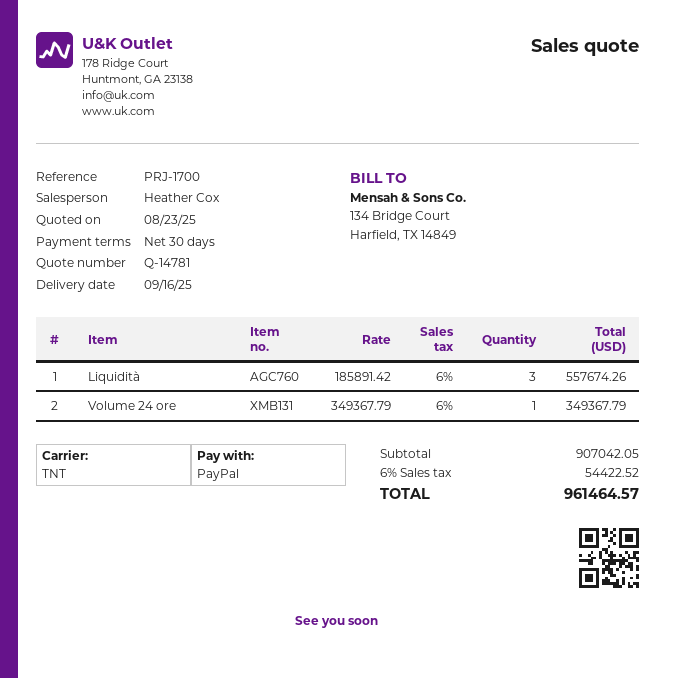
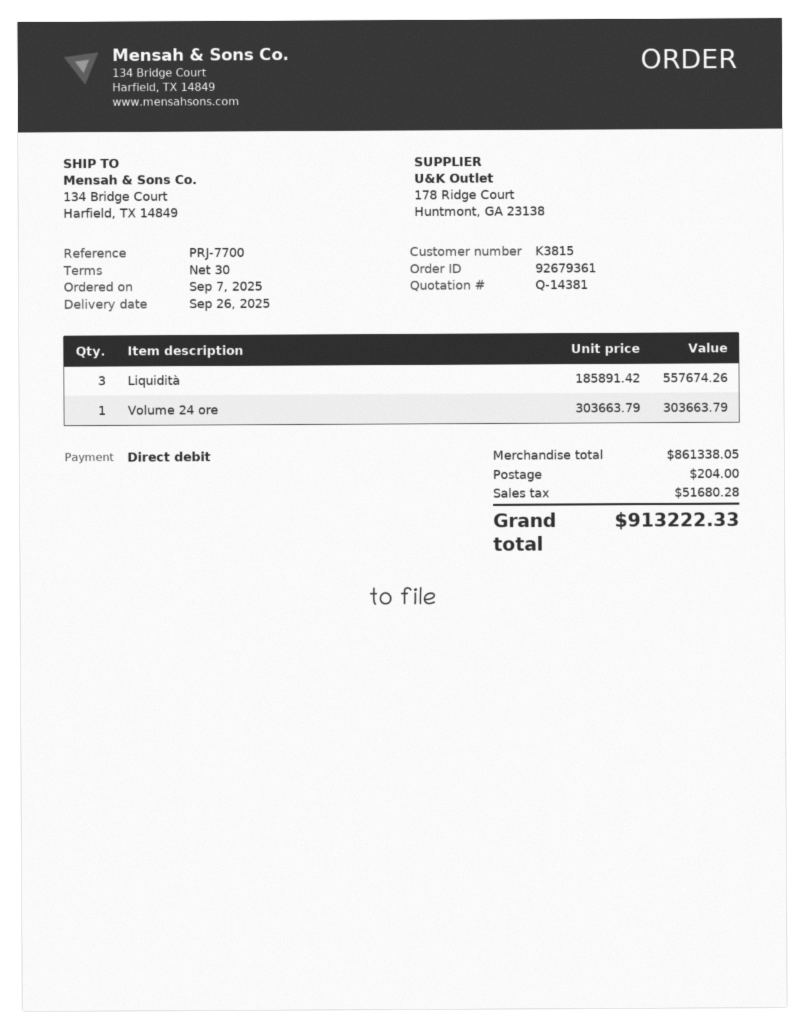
quote number: Q-14781 -> Q-14381
delivery date: 2025-09-16 -> 2025-09-26
reference: PRJ-1700 -> PRJ-7700
payment method: PayPal -> direct debit
Volume 24 ore: 1 x 349367.79 = 349367.79 -> 1 x 303663.79 = 303663.79
subtotal: 907042.05 -> 861338.05
shipping: none -> 204.00
tax: 54422.52 -> 51680.28
total: 961464.57 -> 913222.33

